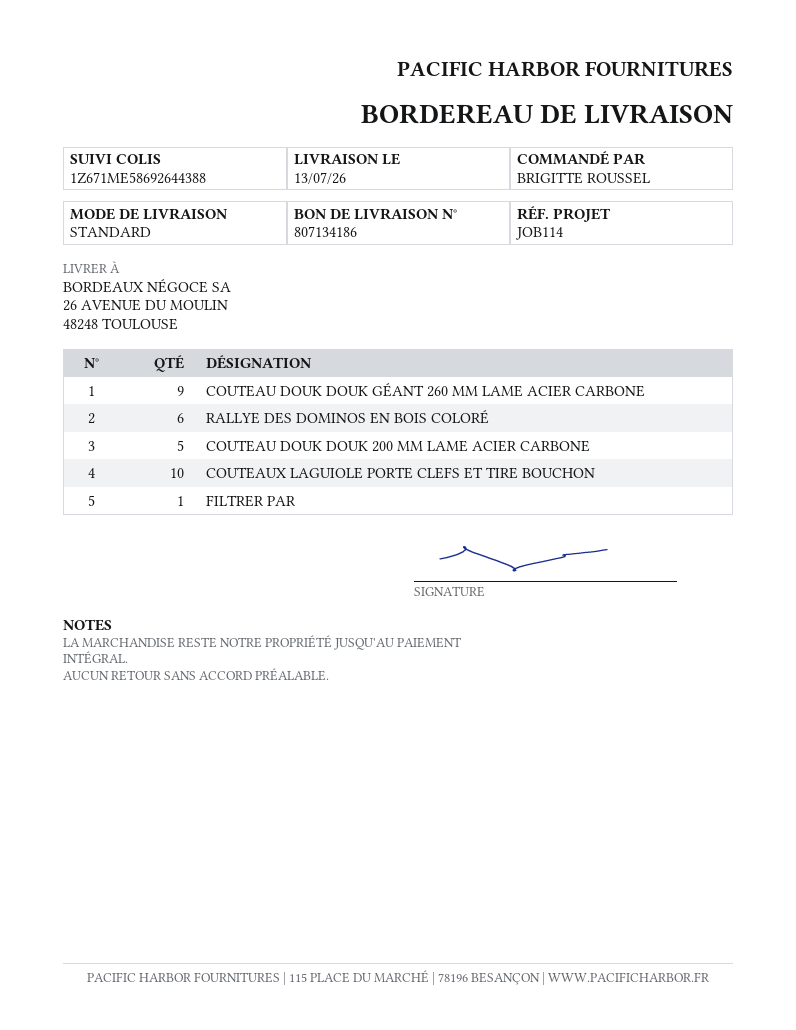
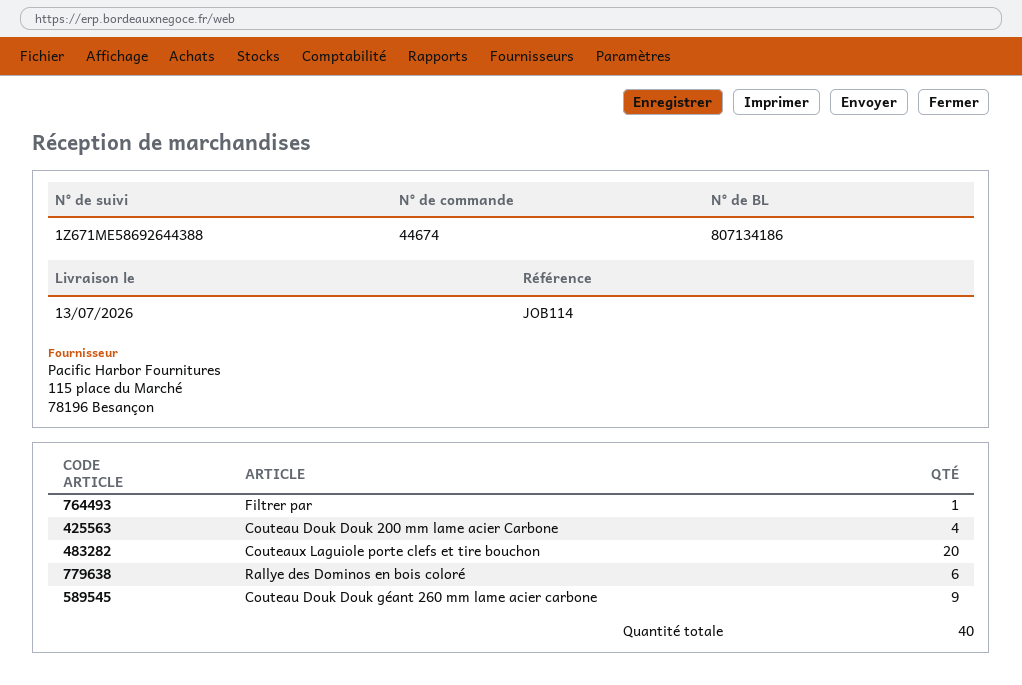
COUTEAU DOUK DOUK 200 MM LAME ACIER CARBONE: 5 -> 4
COUTEAUX LAGUIOLE PORTE CLEFS ET TIRE BOUCHON: 10 -> 20

